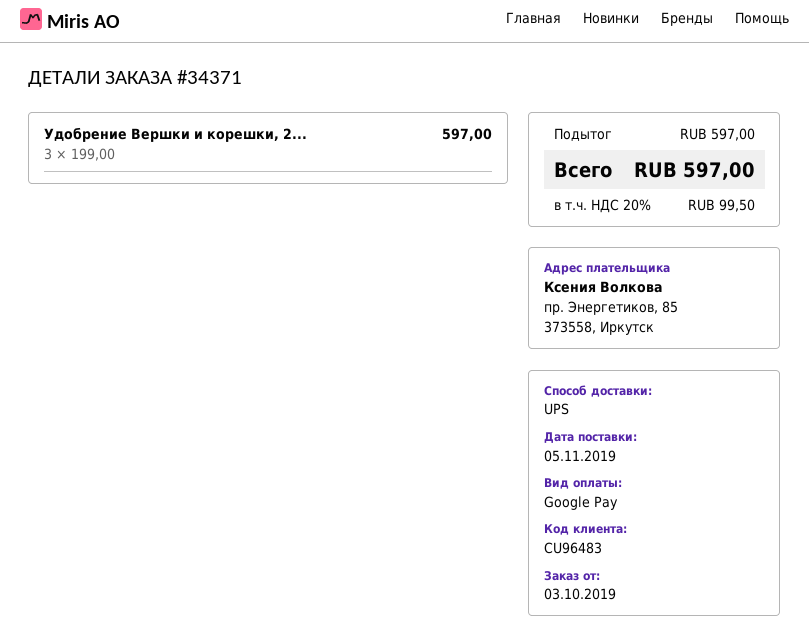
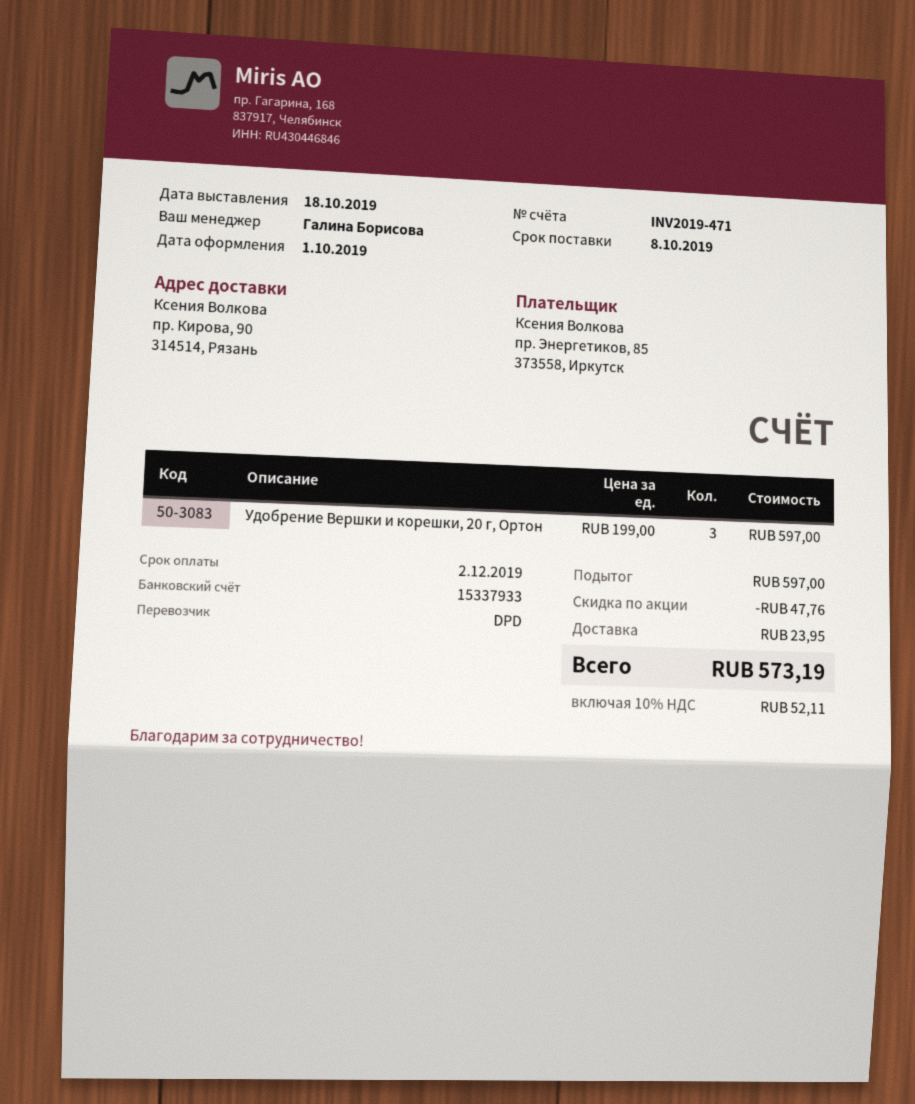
order date: 2019-10-03 -> 2019-10-01
delivery date: 2019-11-05 -> 2019-10-08
shipping method: UPS -> DPD
discount: none -> 47.76
shipping: none -> 23.95
tax: 20% = 99.50 -> 10% = 52.11
total: 597.00 -> 573.19

